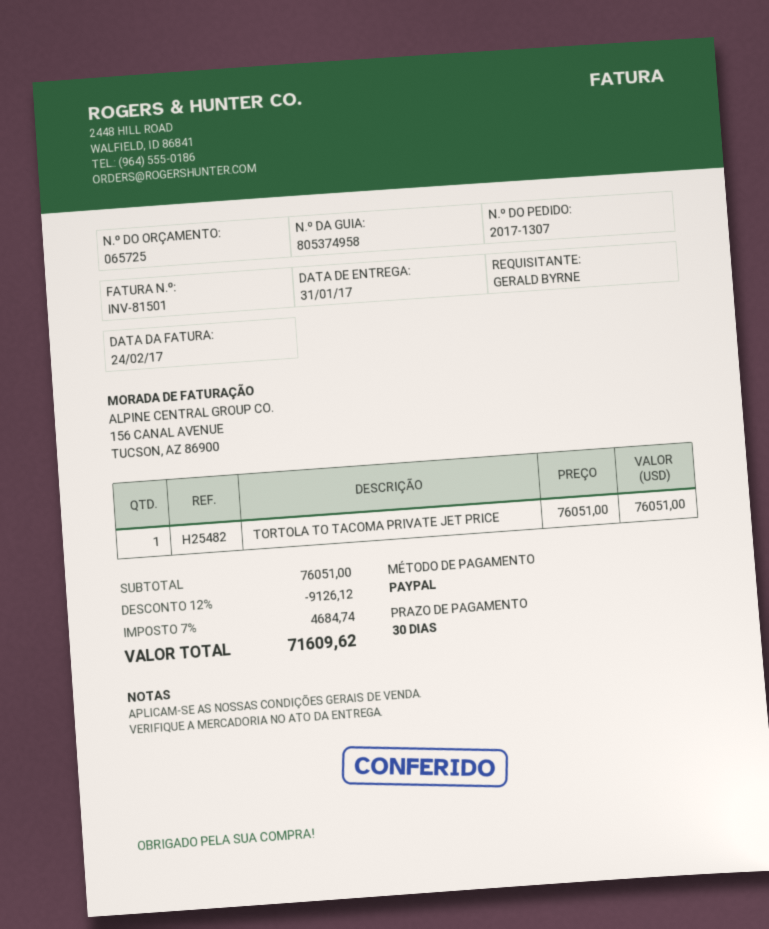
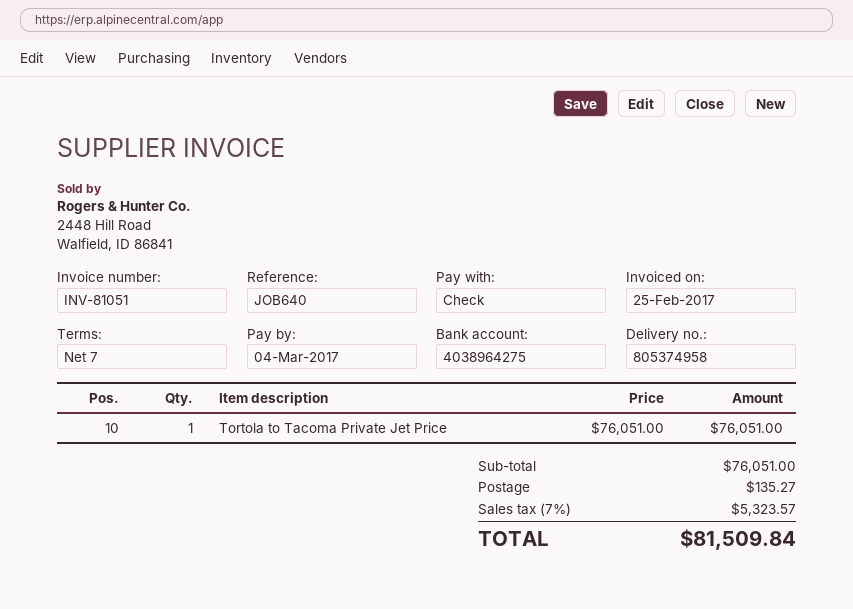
invoice number: INV-81501 -> INV-81051
invoice date: 2017-02-24 -> 2017-02-25
payment terms: 30 days -> 7 days
payment method: PayPal -> cheque
discount: 12% = 9126.12 -> none
shipping: none -> 135.27
tax: 7% = 4684.74 -> 7% = 5323.57
total: 71609.62 -> 81509.84

